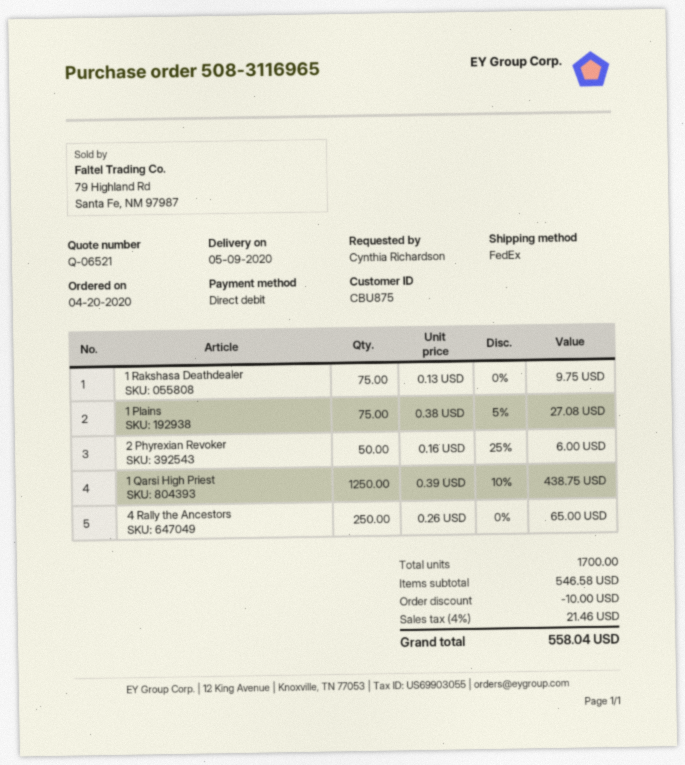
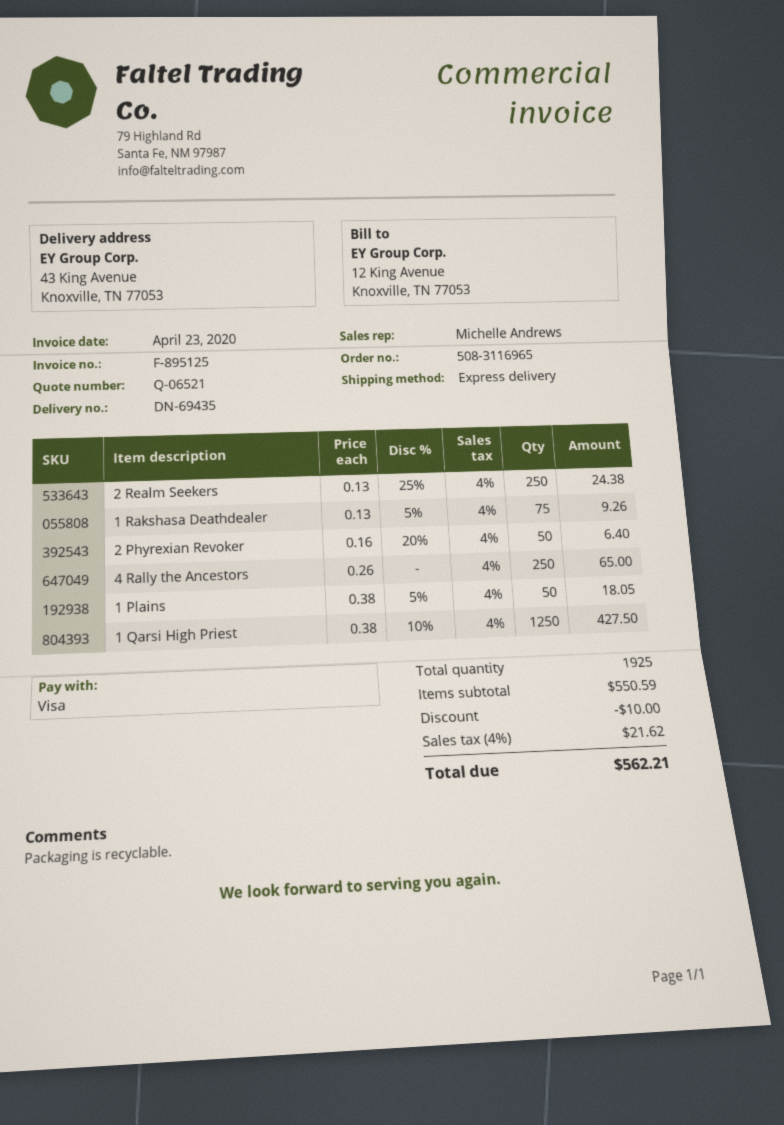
payment method: direct debit -> Visa
shipping method: FedEx -> express
1 Rakshasa Deathdealer: 75 x 0.13 = 9.75 -> 75 x 0.13 - 5% = 9.26
1 Plains: 75 x 0.38 - 5% = 27.08 -> 50 x 0.38 - 5% = 18.05
2 Phyrexian Revoker: 50 x 0.16 - 25% = 6.00 -> 50 x 0.16 - 20% = 6.40
1 Qarsi High Priest: 1250 x 0.39 - 10% = 438.75 -> 1250 x 0.38 - 10% = 427.50
2 Realm Seekers: none -> 250 x 0.13 - 25% = 24.38
total quantity: 1700 -> 1925
subtotal: 546.58 -> 550.59
tax: 4% = 21.46 -> 4% = 21.62
total: 558.04 -> 562.21

